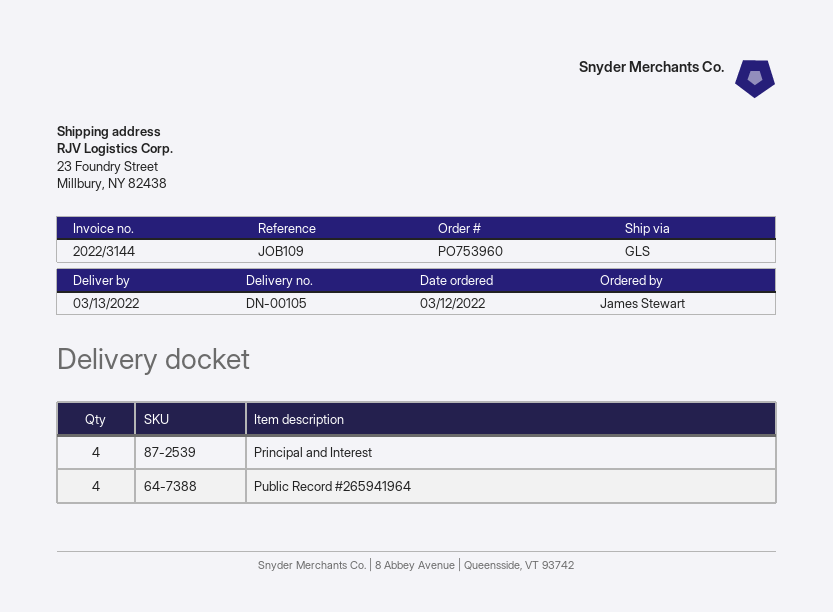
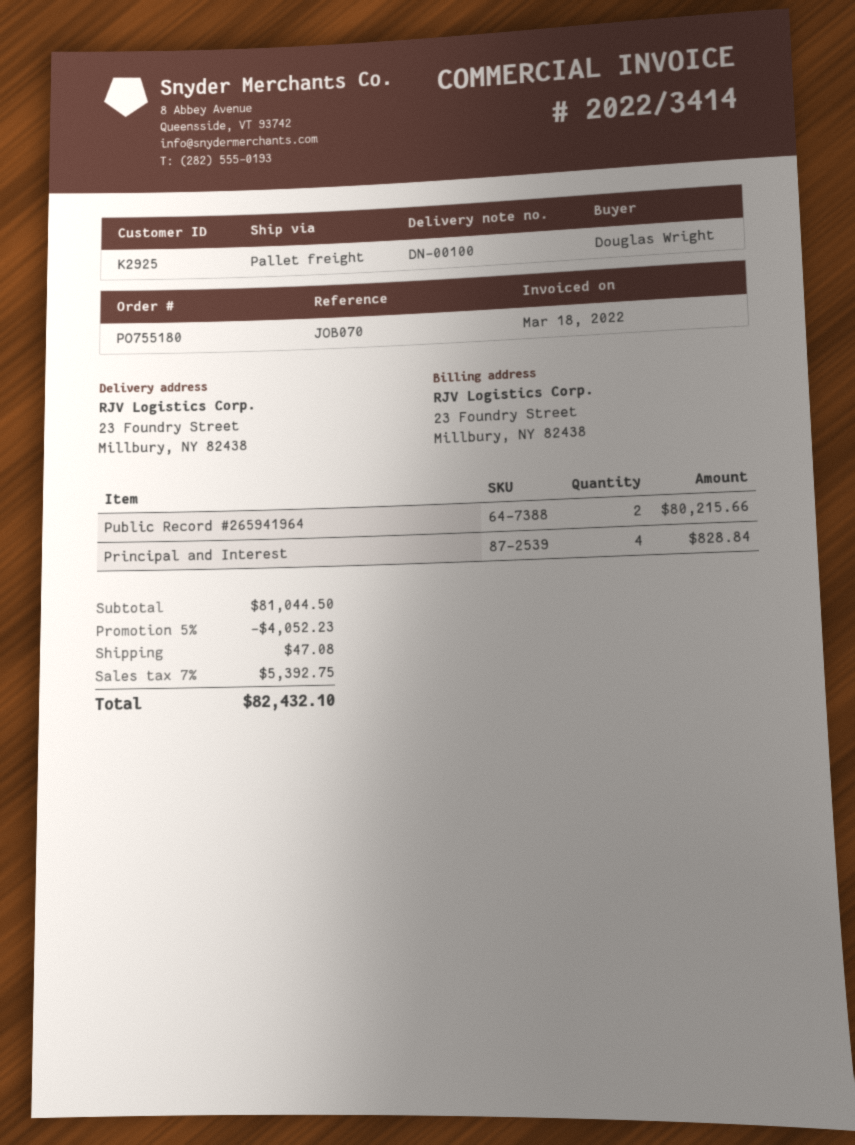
order number: PO753960 -> PO755180
delivery note number: DN-00105 -> DN-00100
invoice number: 2022/3144 -> 2022/3414
reference: JOB109 -> JOB070
ordered by: James Stewart -> Douglas Wright
shipping method: GLS -> pallet freight
Public Record #265941964: 4 -> 2

